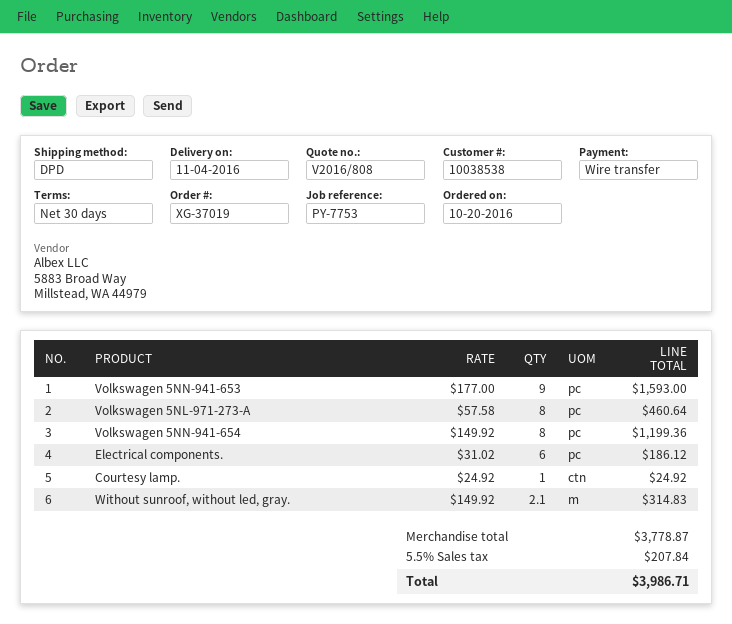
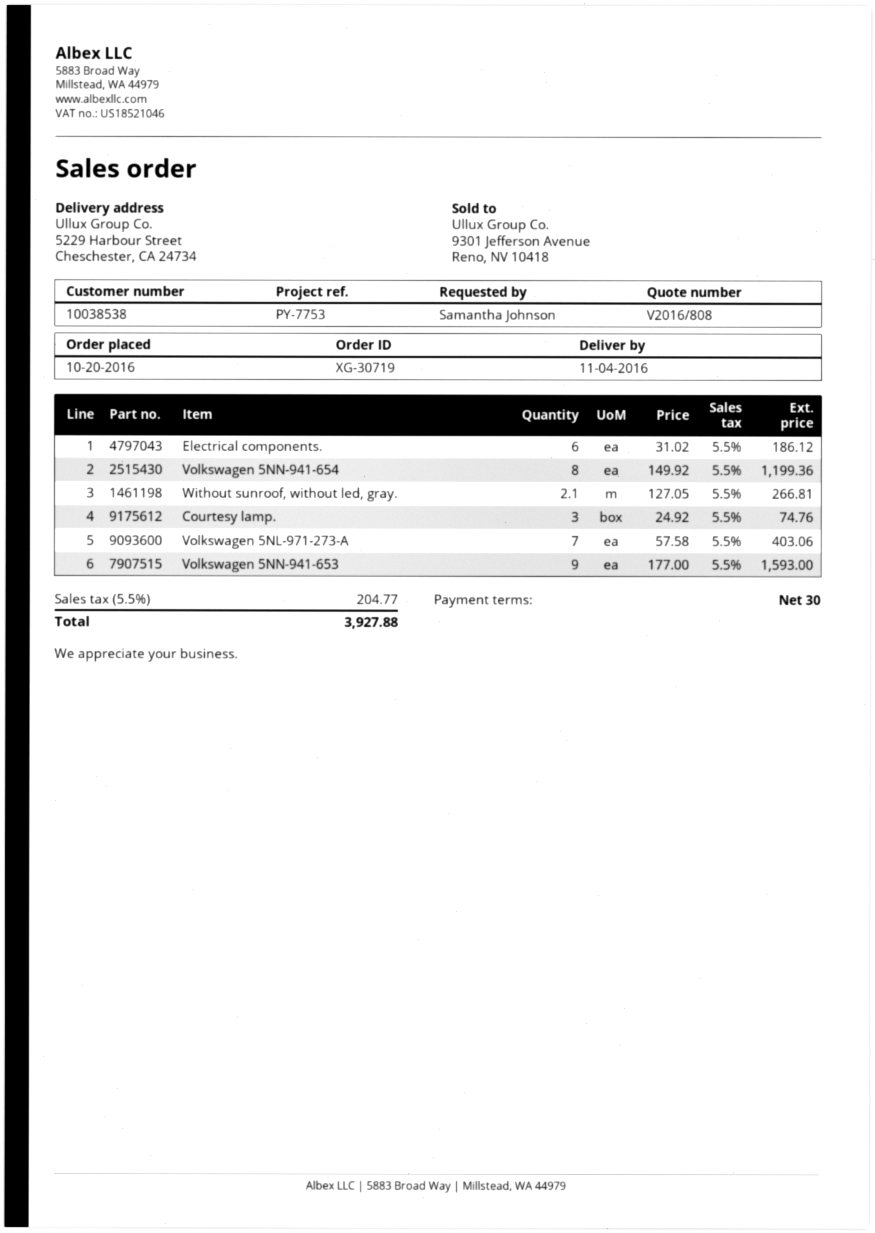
order number: XG-37019 -> XG-30719
Volkswagen 5NL-971-273-A: 8 x 57.58 = 460.64 -> 7 x 57.58 = 403.06
Courtesy lamp.: 1 x 24.92 = 24.92 -> 3 x 24.92 = 74.76
Without sunroof, without led, gray.: 2.1 x 149.92 = 314.83 -> 2.1 x 127.05 = 266.81
tax: 5.5% = 207.84 -> 5.5% = 204.77
total: 3986.71 -> 3927.88

